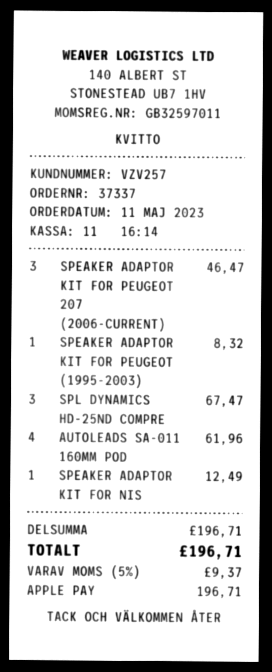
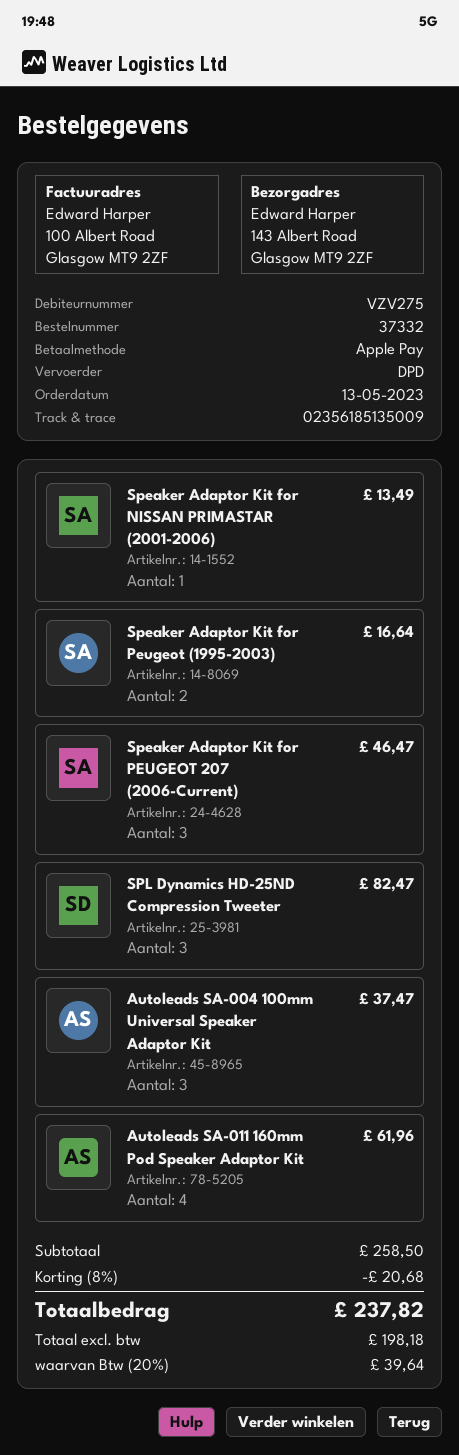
order number: 37337 -> 37332
order date: 2023-05-11 -> 2023-05-13
customer number: VZV257 -> VZV275
SPEAKER ADAPTOR KIT FOR PEUGEOT (1995-2003): 1 for 8.32 -> 2 for 16.64
SPL DYNAMICS HD-25ND COMPRE: 3 for 67.47 -> 3 for 82.47
SPEAKER ADAPTOR KIT FOR NIS: 1 for 12.49 -> 1 for 13.49
Autoleads SA-004 100mm Universal Speaker Adaptor Kit: none -> 3 for 37.47
subtotal: 196.71 -> 258.50
discount: none -> 8% = 20.68
tax: 5% = 9.37 -> 20% = 39.64
total: 196.71 -> 237.82

